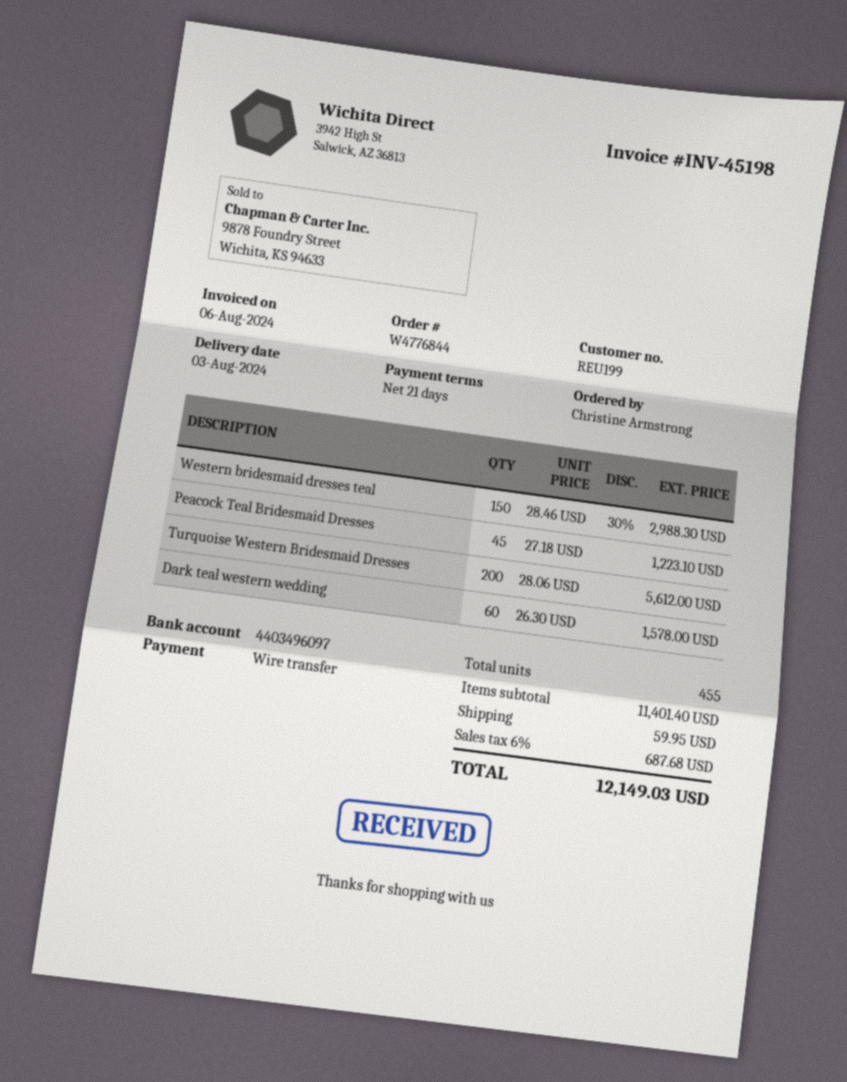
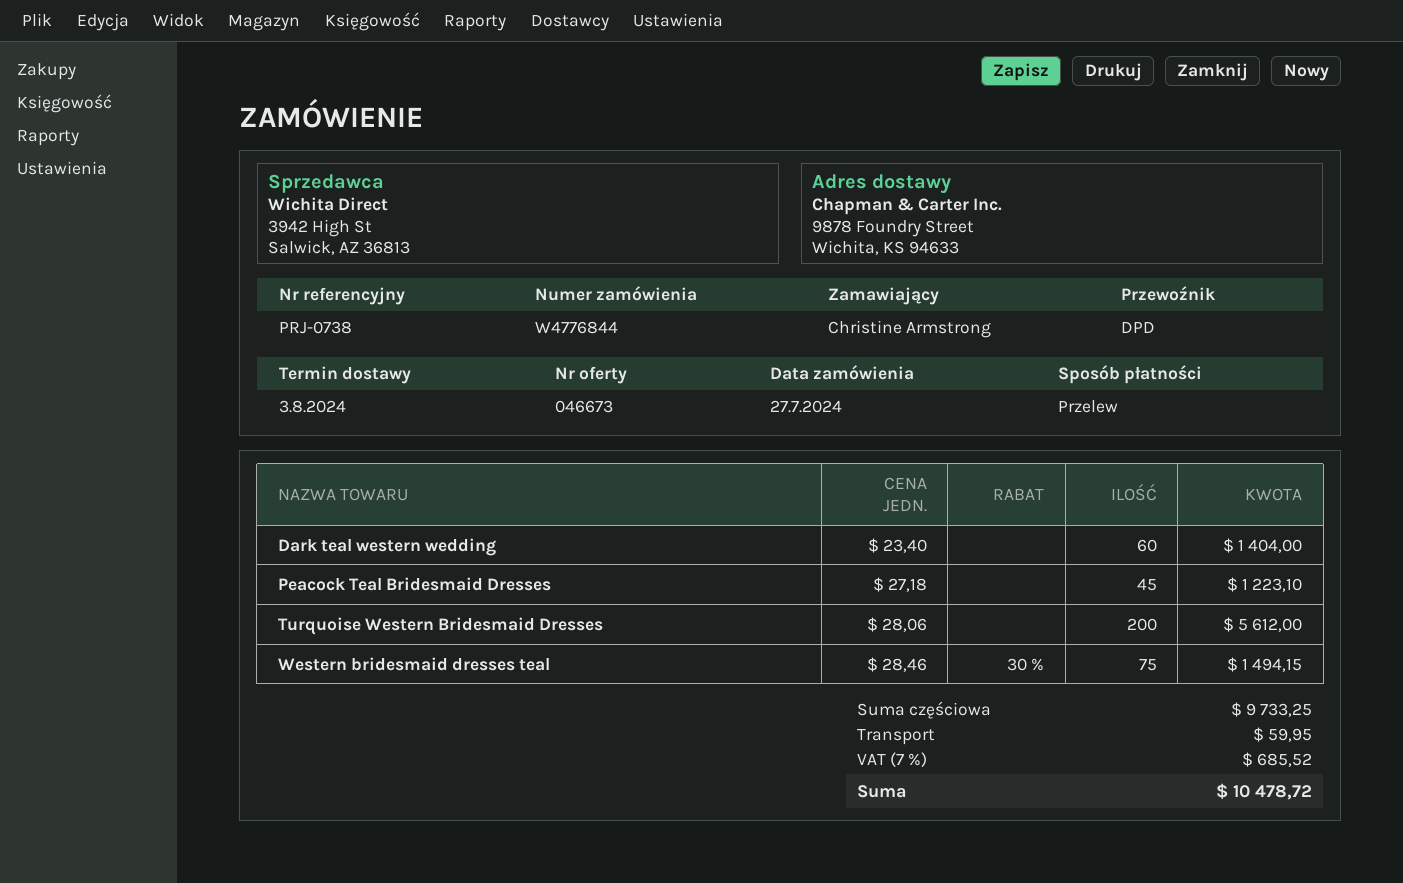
Western bridesmaid dresses teal: 150 x 28.46 - 30% = 2988.30 -> 75 x 28.46 - 30% = 1494.15
Dark teal western wedding: 60 x 26.30 = 1578.00 -> 60 x 23.40 = 1404.00
subtotal: 11401.40 -> 9733.25
tax: 6% = 687.68 -> 7% = 685.52
total: 12149.03 -> 10478.72

